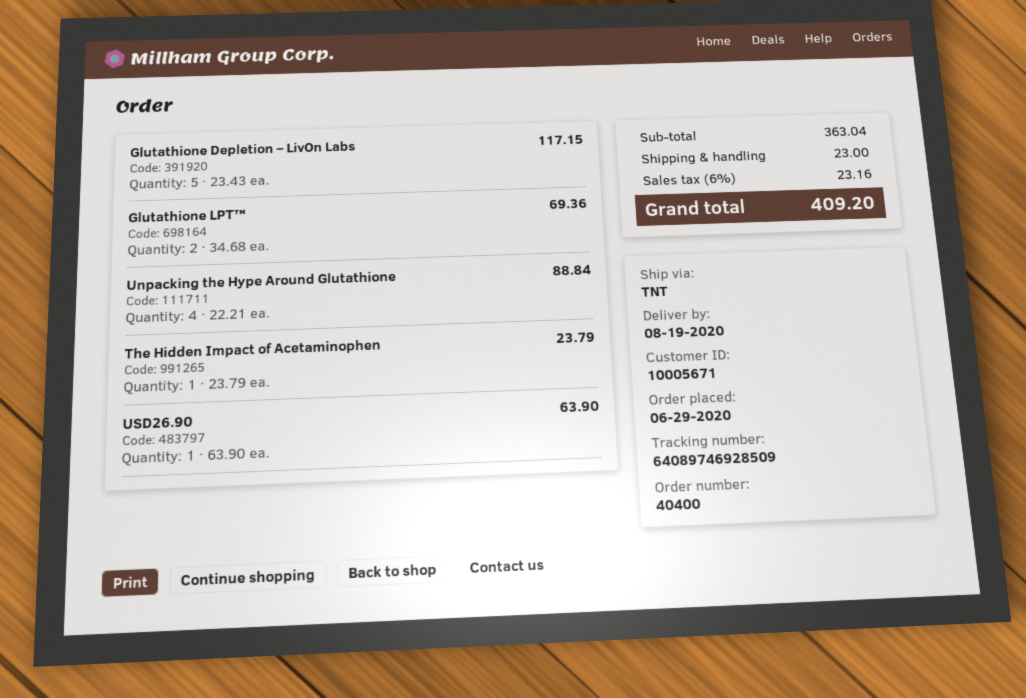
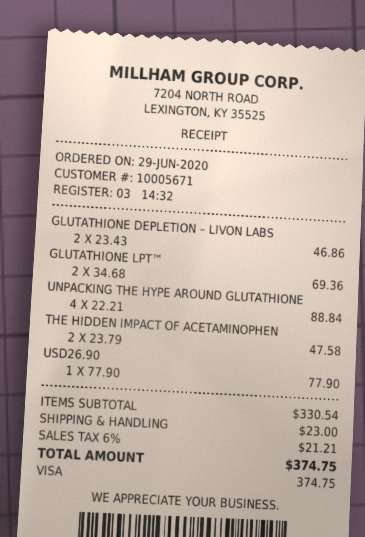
Glutathione Depletion – LivOn Labs: 5 x 23.43 = 117.15 -> 2 x 23.43 = 46.86
The Hidden Impact of Acetaminophen: 1 x 23.79 = 23.79 -> 2 x 23.79 = 47.58
USD26.90: 1 x 63.90 = 63.90 -> 1 x 77.90 = 77.90
subtotal: 363.04 -> 330.54
tax: 6% = 23.16 -> 6% = 21.21
total: 409.20 -> 374.75

